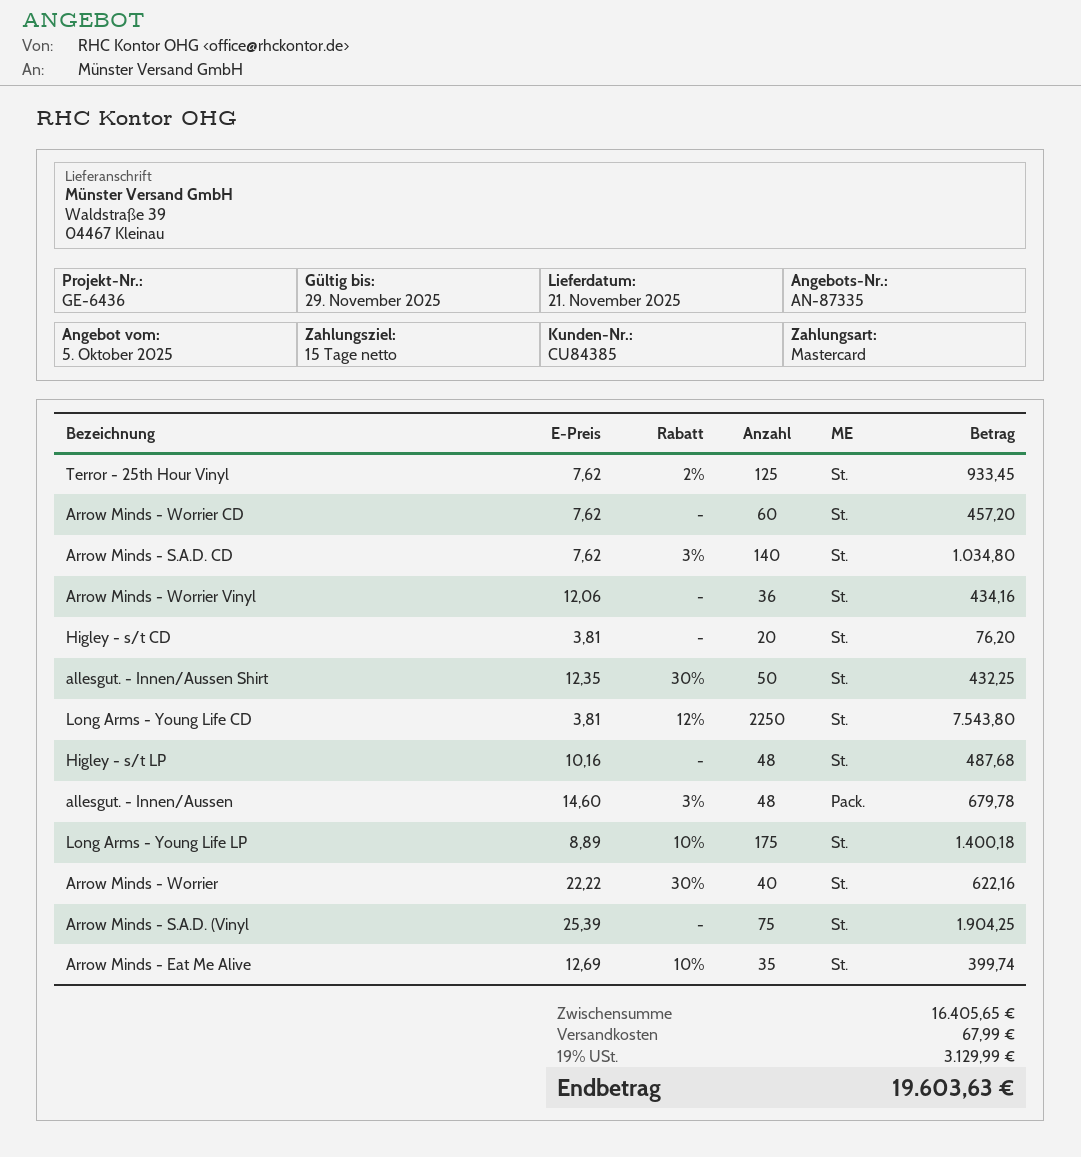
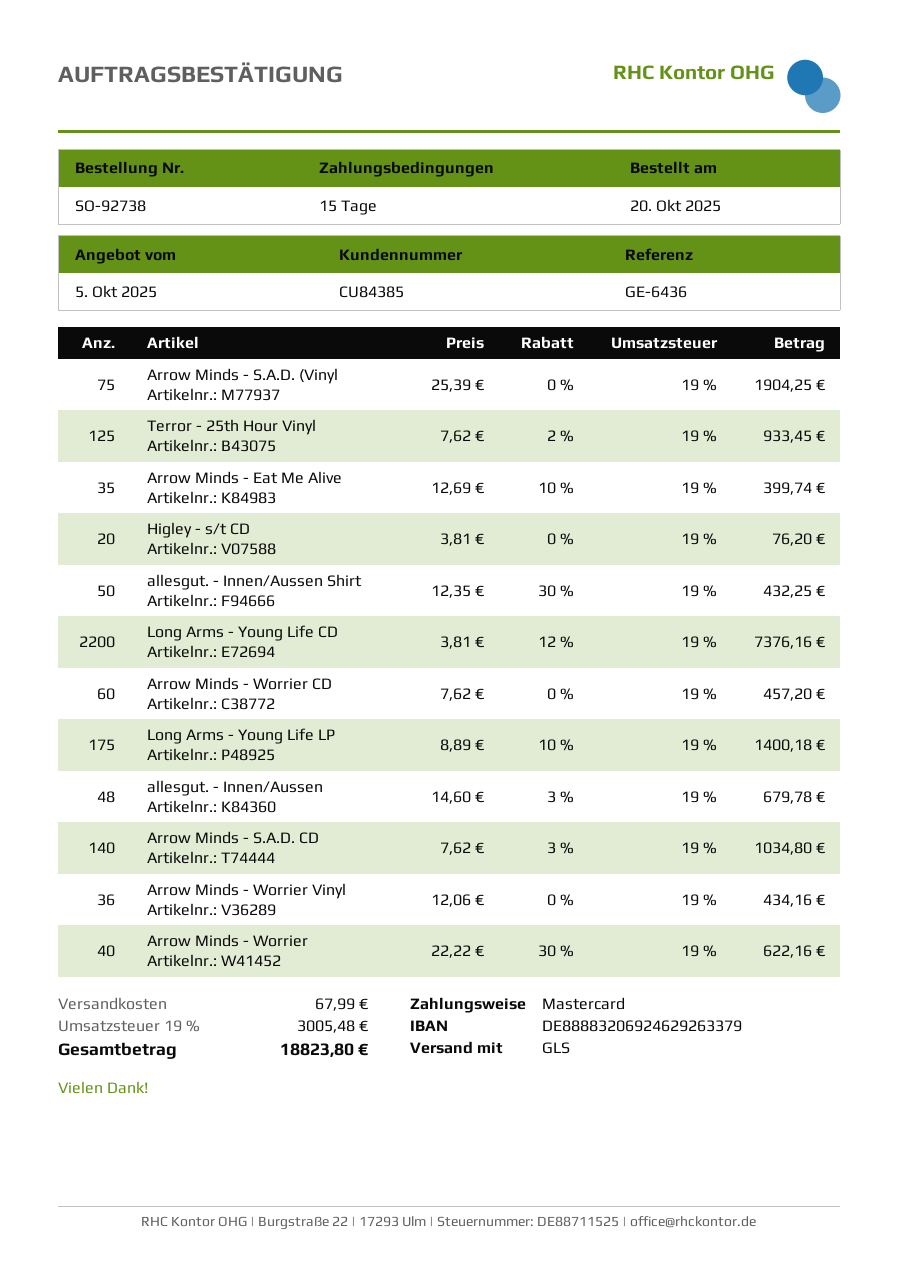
Long Arms - Young Life CD: 2250 x 3.81 - 12% = 7543.80 -> 2200 x 3.81 - 12% = 7376.16
Higley - s/t LP: 48 x 10.16 = 487.68 -> none
tax: 19% = 3129.99 -> 19% = 3005.48
total: 19603.63 -> 18823.80

